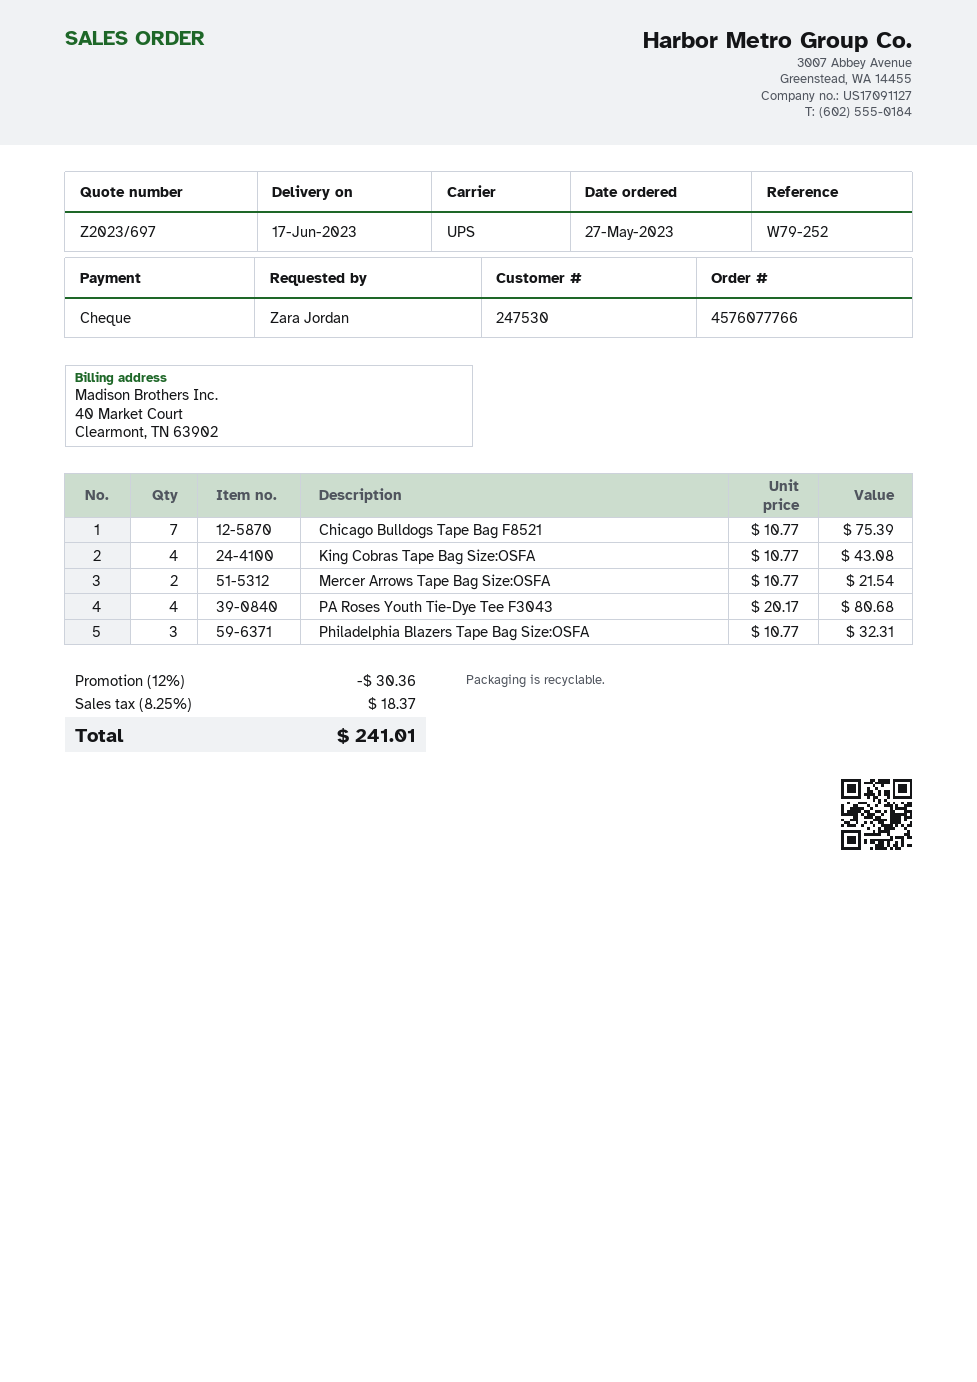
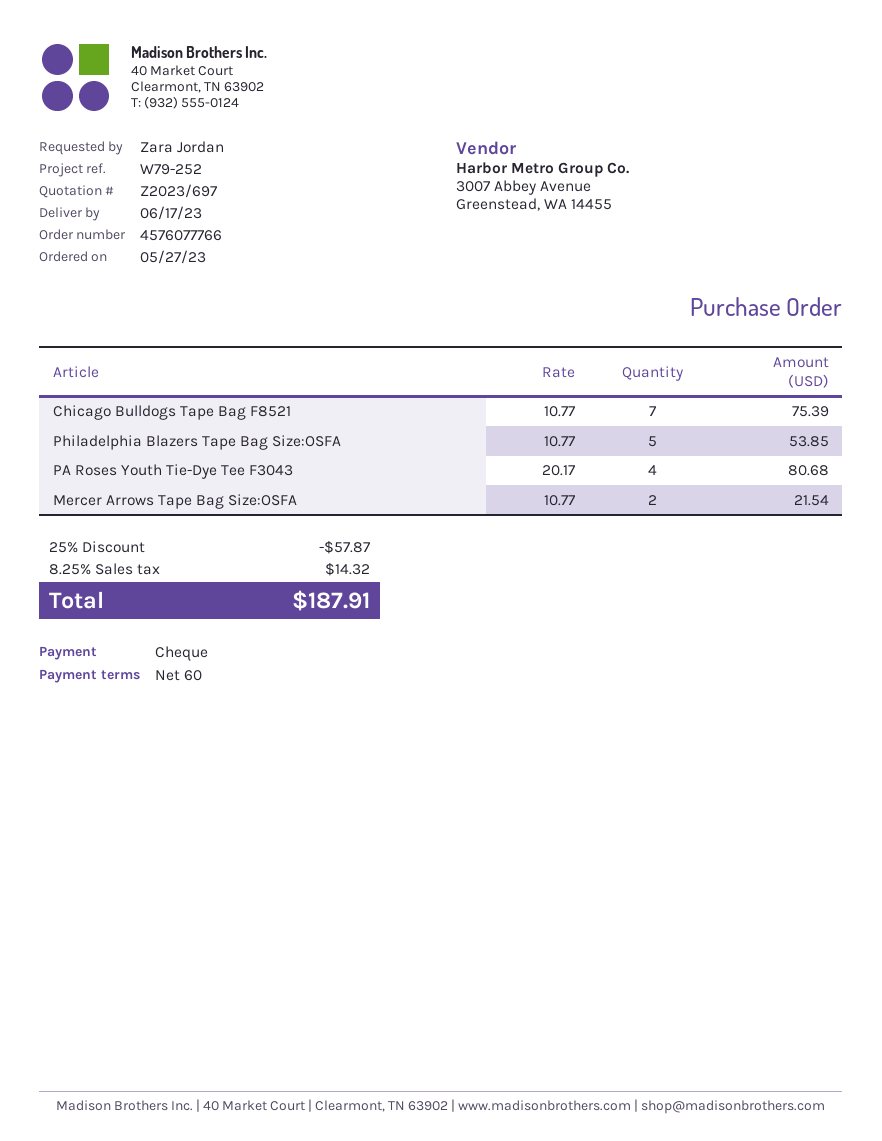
King Cobras Tape Bag Size:OSFA: 4 x 10.77 = 43.08 -> none
Philadelphia Blazers Tape Bag Size:OSFA: 3 x 10.77 = 32.31 -> 5 x 10.77 = 53.85
discount: 12% = 30.36 -> 25% = 57.87
tax: 8.25% = 18.37 -> 8.25% = 14.32
total: 241.01 -> 187.91

